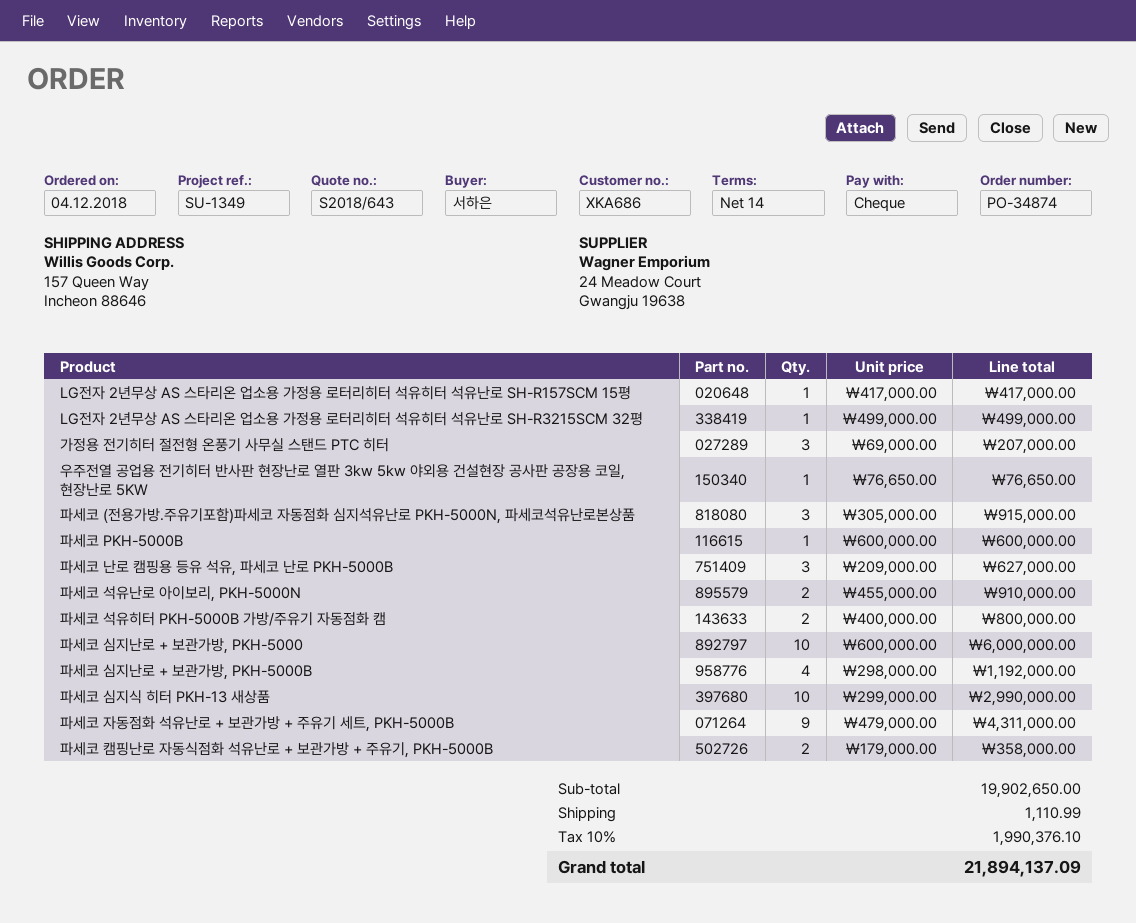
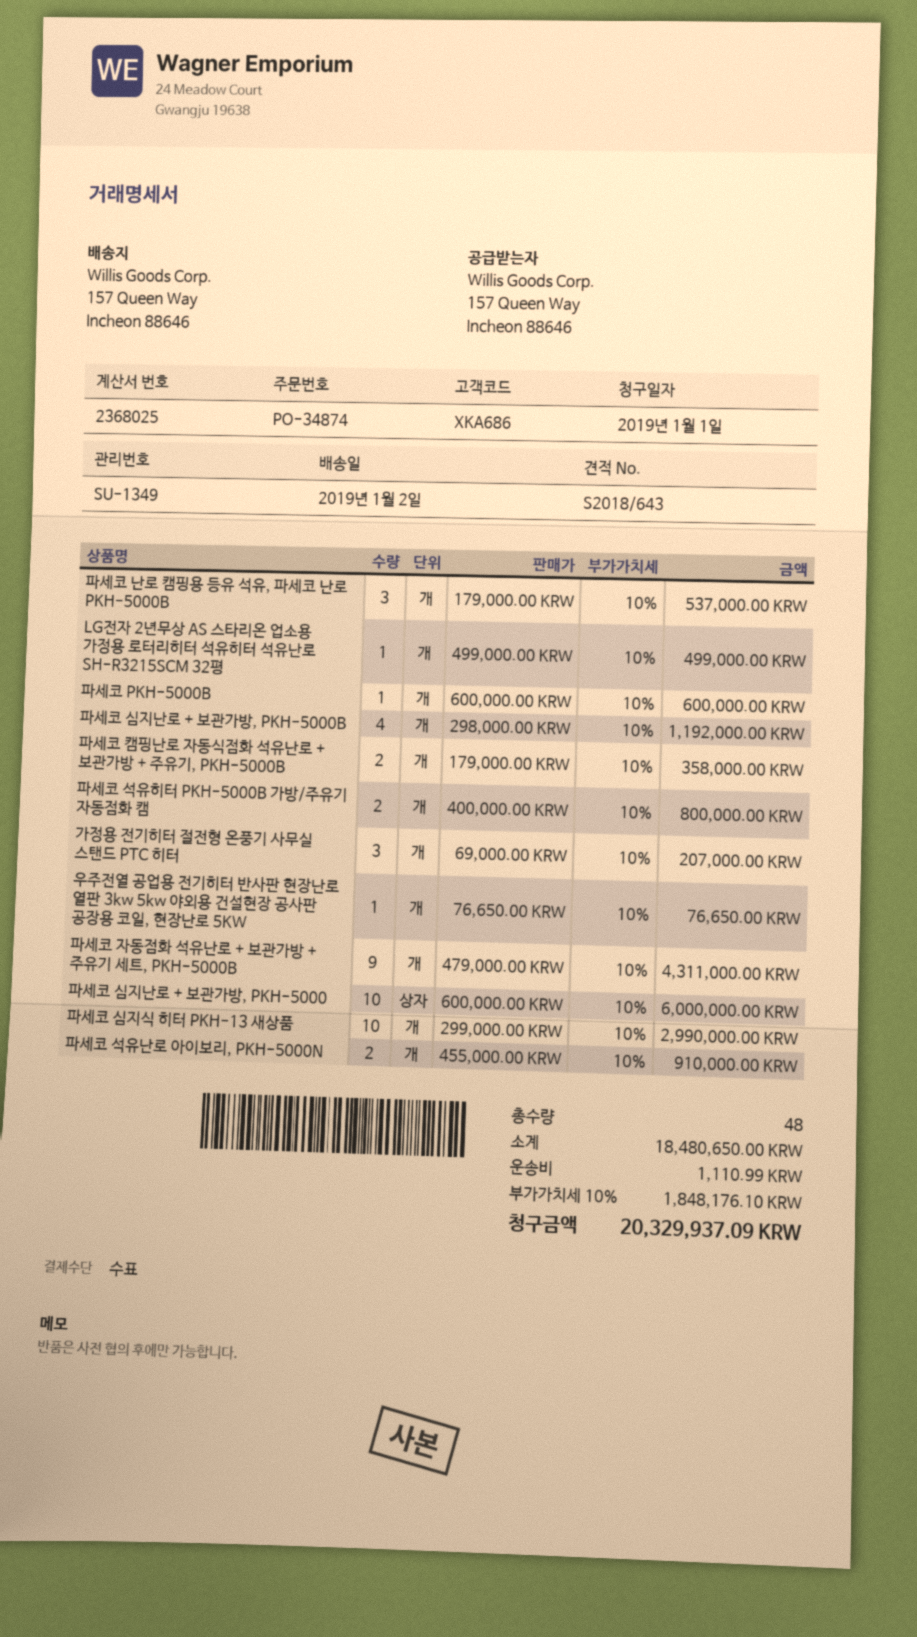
LG전자 2년무상 AS 스타리온 업소용 가정용 로터리히터 석유히터 석유난로 SH-R157SCM 15평: 1 x 417000.00 = 417000.00 -> none
파세코 (전용가방.주유기포함)파세코 자동점화 심지석유난로 PKH-5000N, 파세코석유난로본상품: 3 x 305000.00 = 915000.00 -> none
파세코 난로 캠핑용 등유 석유, 파세코 난로 PKH-5000B: 3 x 209000.00 = 627000.00 -> 3 x 179000.00 = 537000.00
subtotal: 19902650.00 -> 18480650.00
tax: 10% = 1990376.10 -> 10% = 1848176.10
total: 21894137.09 -> 20329937.09

